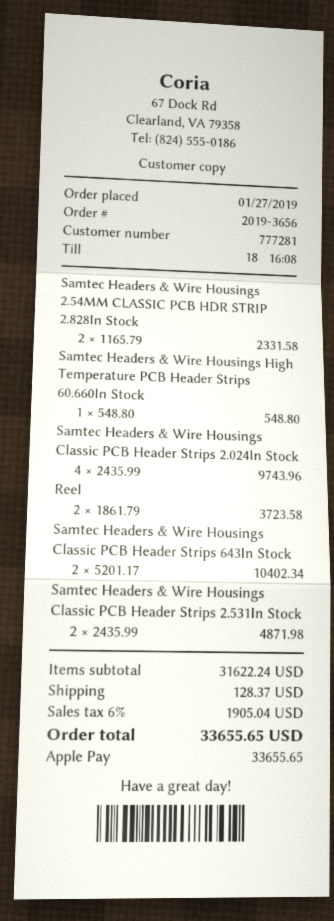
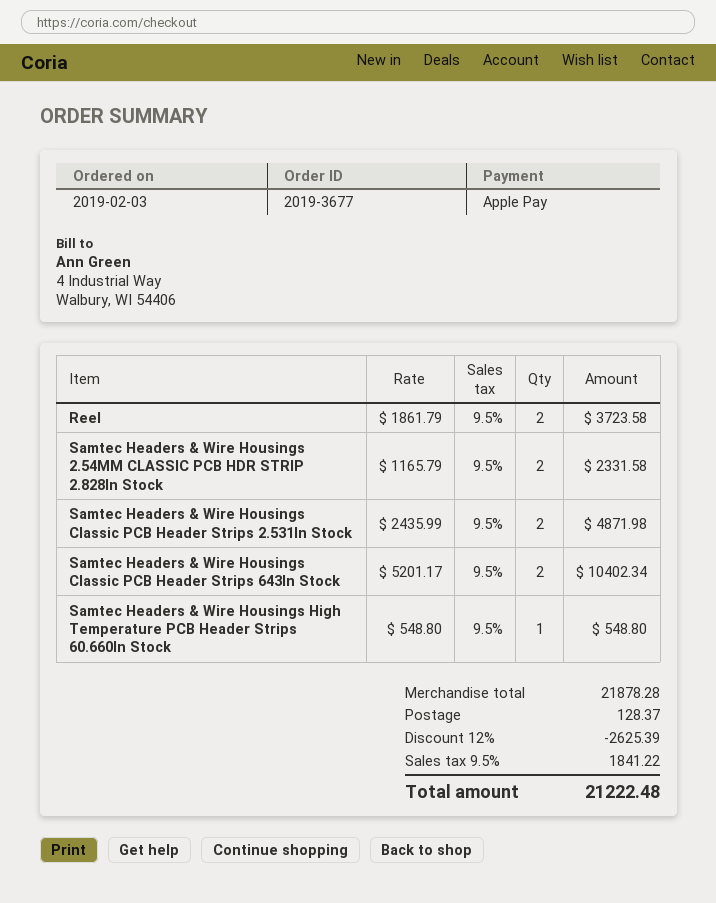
order number: 2019-3656 -> 2019-3677
order date: 2019-01-27 -> 2019-02-03
Samtec Headers & Wire Housings Classic PCB Header Strips 2.024In Stock: 4 x 2435.99 = 9743.96 -> none
subtotal: 31622.24 -> 21878.28
discount: none -> 12% = 2625.39
tax: 6% = 1905.04 -> 9.5% = 1841.22
total: 33655.65 -> 21222.48

